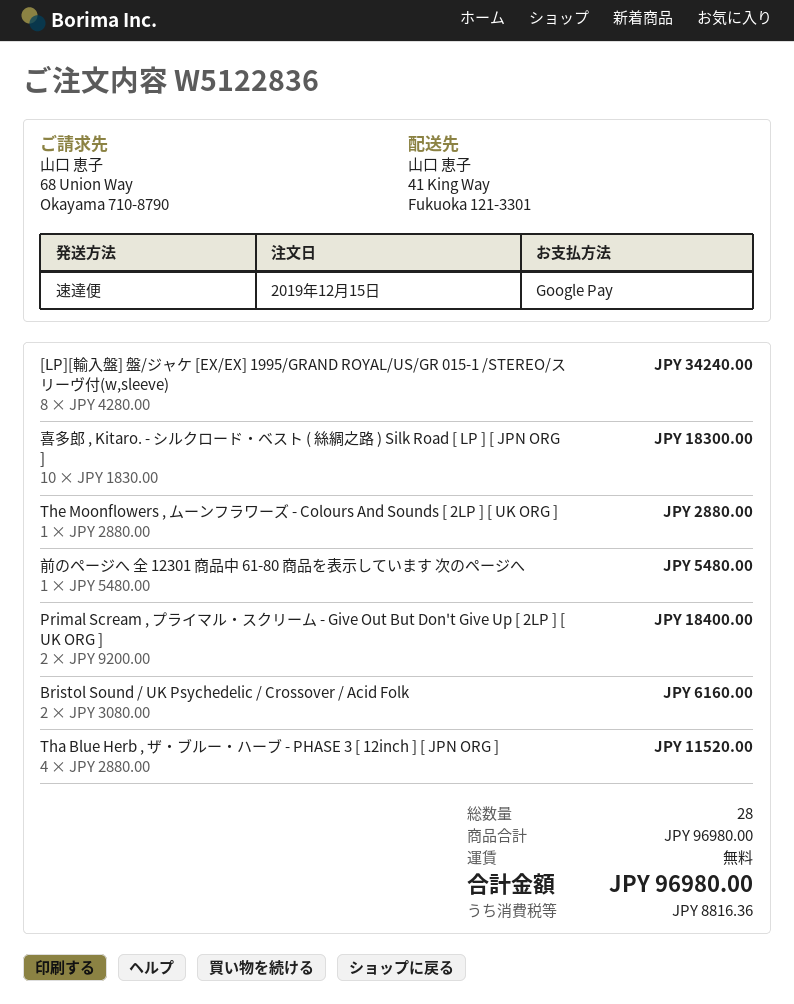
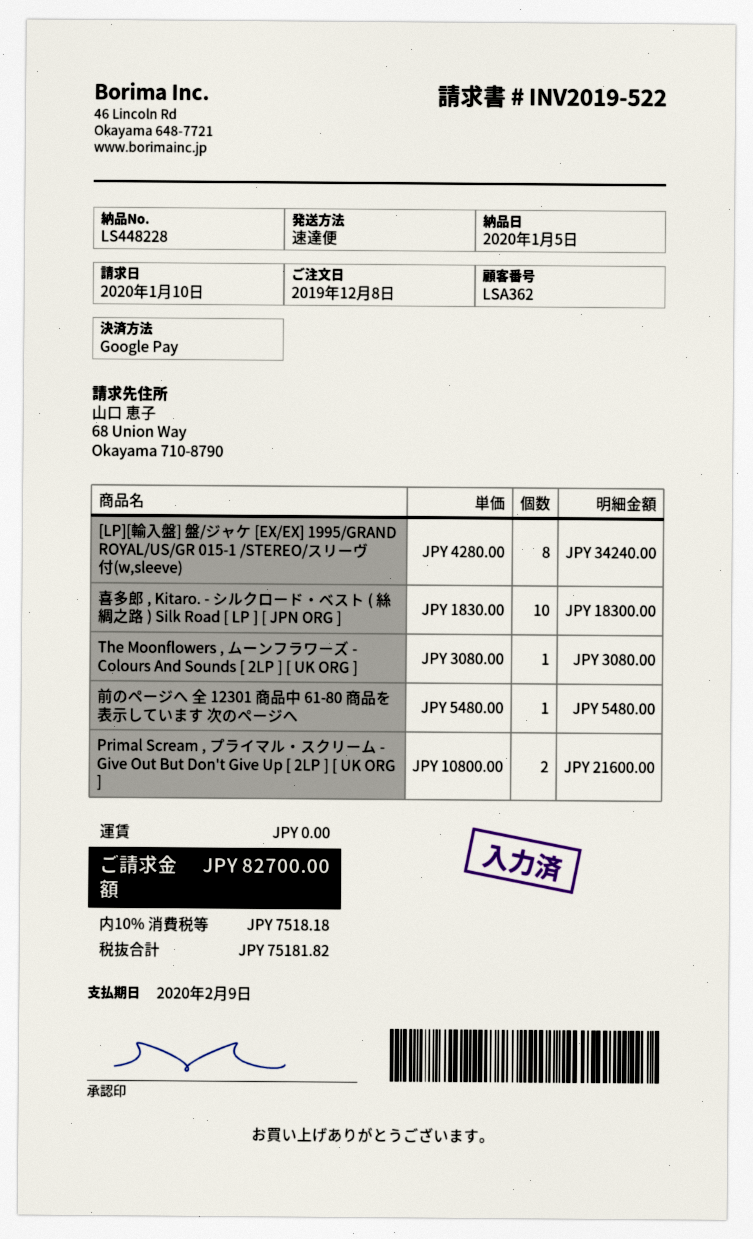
order date: 2019-12-15 -> 2019-12-08
The Moonflowers , ムーンフラワーズ - Colours And Sounds [ 2LP ] [ UK ORG ]: 1 x 2880.00 = 2880.00 -> 1 x 3080.00 = 3080.00
Primal Scream , プライマル・スクリーム - Give Out But Don't Give Up [ 2LP ] [ UK ORG ]: 2 x 9200.00 = 18400.00 -> 2 x 10800.00 = 21600.00
Bristol Sound / UK Psychedelic / Crossover / Acid Folk: 2 x 3080.00 = 6160.00 -> none
Tha Blue Herb , ザ・ブルー・ハーブ - PHASE 3 [ 12inch ] [ JPN ORG ]: 4 x 2880.00 = 11520.00 -> none
tax: 8816.36 -> 7518.18
total: 96980.00 -> 82700.00

